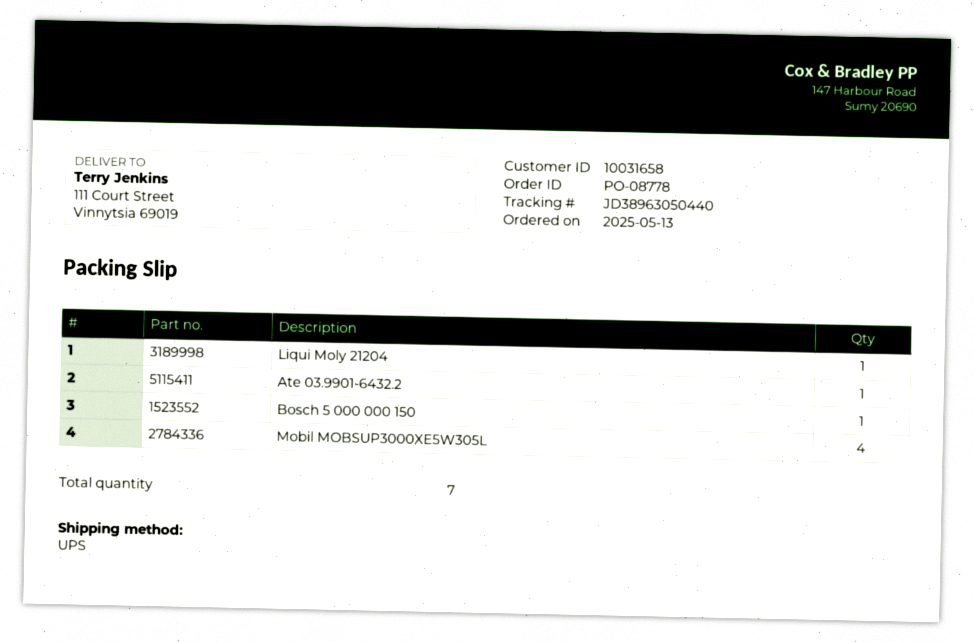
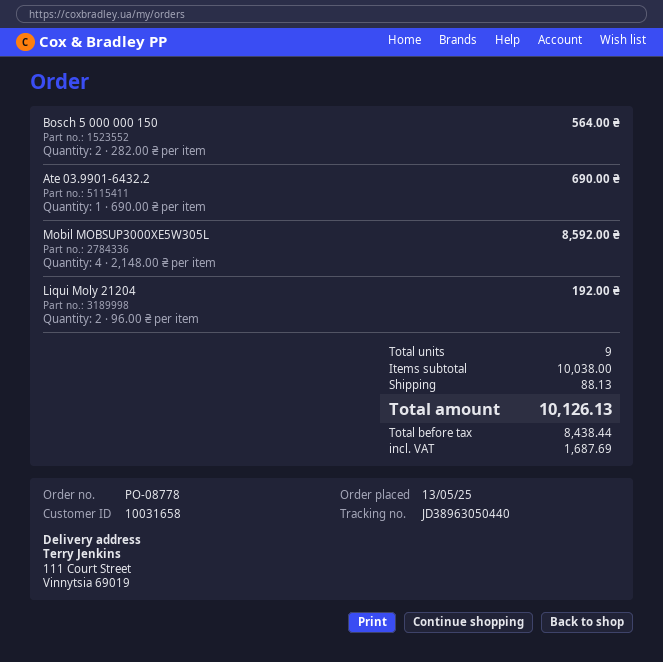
Liqui Moly 21204: 1 -> 2
Bosch 5 000 000 150: 1 -> 2
total quantity: 7 -> 9

